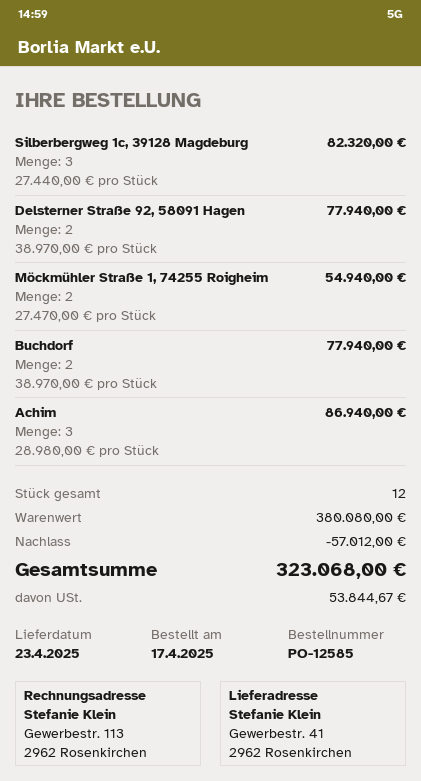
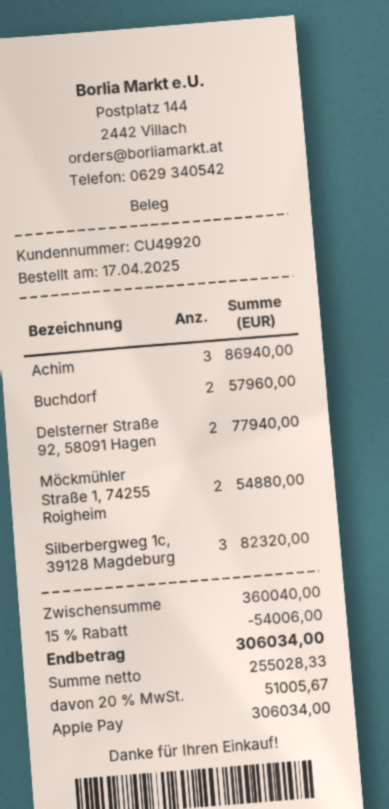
Möckmühler Straße 1, 74255 Roigheim: 2 for 54940.00 -> 2 for 54880.00
Buchdorf: 2 for 77940.00 -> 2 for 57960.00
subtotal: 380080.00 -> 360040.00
discount: 57012.00 -> 54006.00
tax: 53844.67 -> 51005.67
total: 323068.00 -> 306034.00

